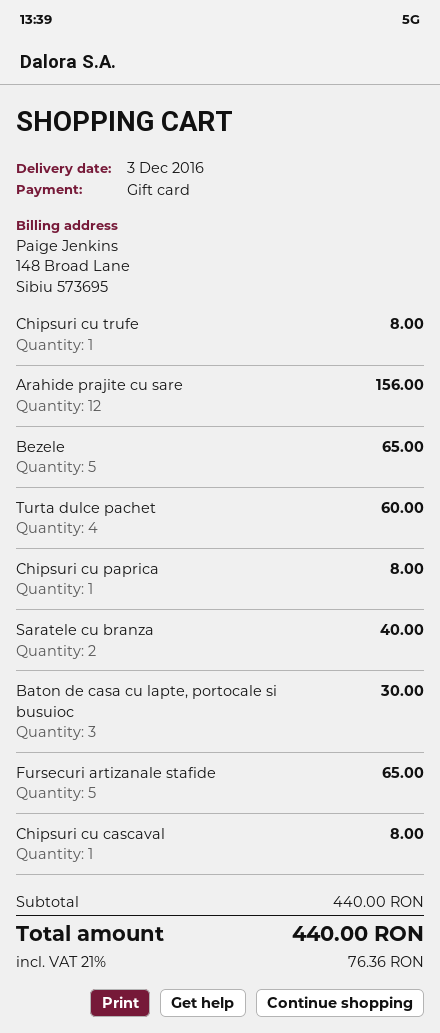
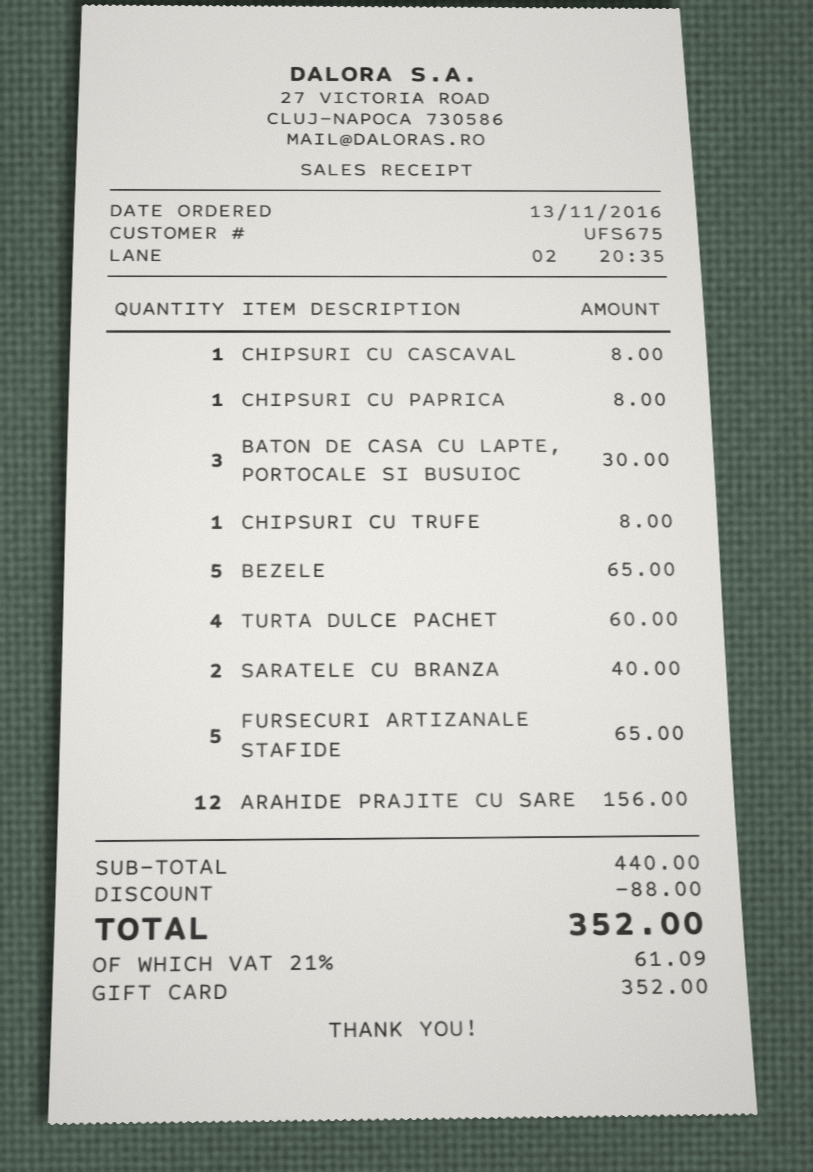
discount: none -> 88.00
tax: 21% = 76.36 -> 21% = 61.09
total: 440.00 -> 352.00

